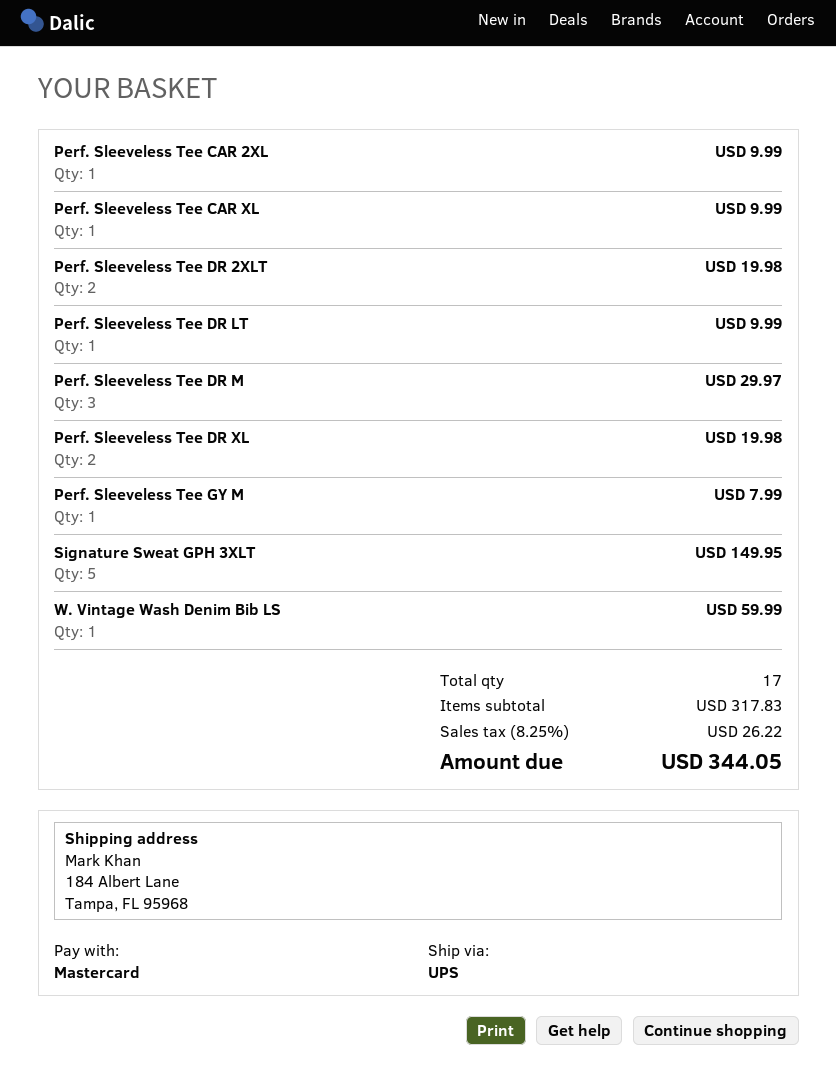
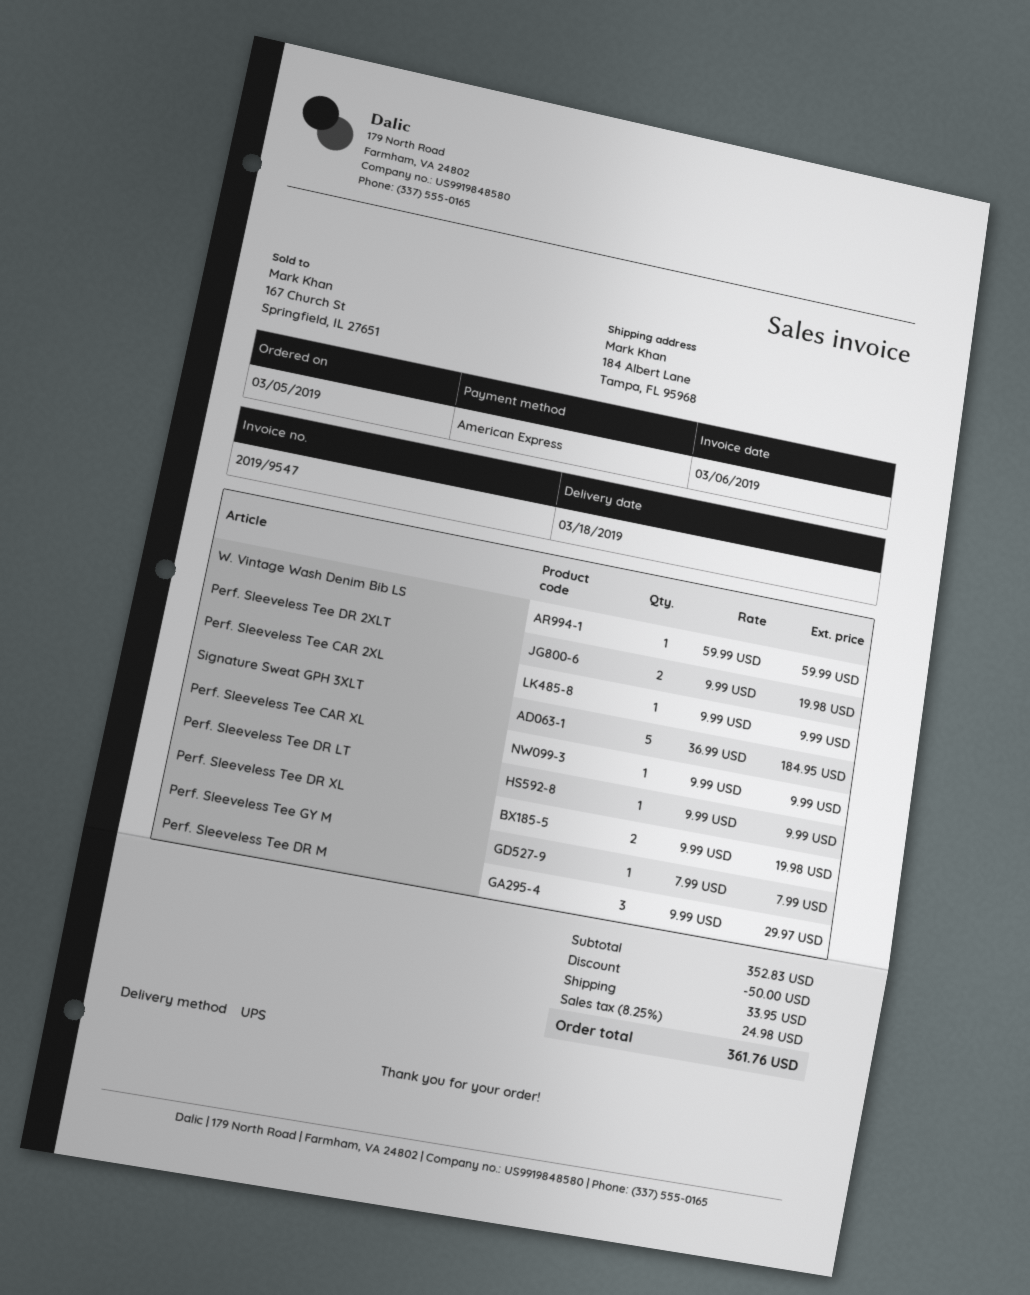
payment method: Mastercard -> American Express
Signature Sweat GPH 3XLT: 5 for 149.95 -> 5 for 184.95
subtotal: 317.83 -> 352.83
discount: none -> 50.00
shipping: none -> 33.95
tax: 8.25% = 26.22 -> 8.25% = 24.98
total: 344.05 -> 361.76

